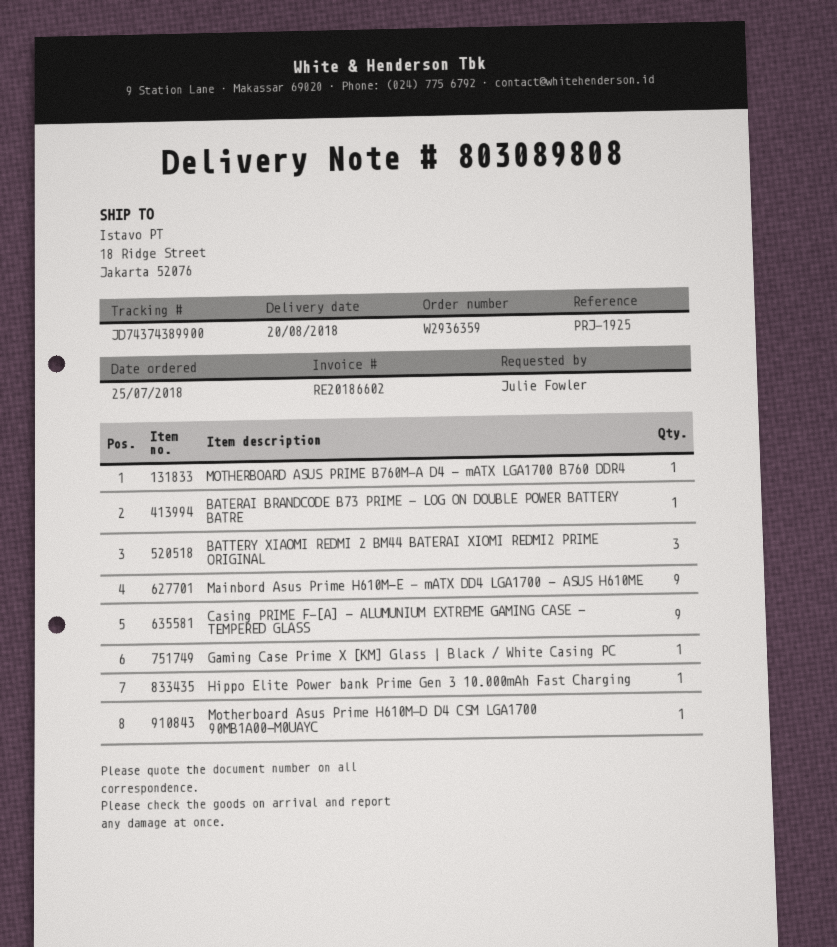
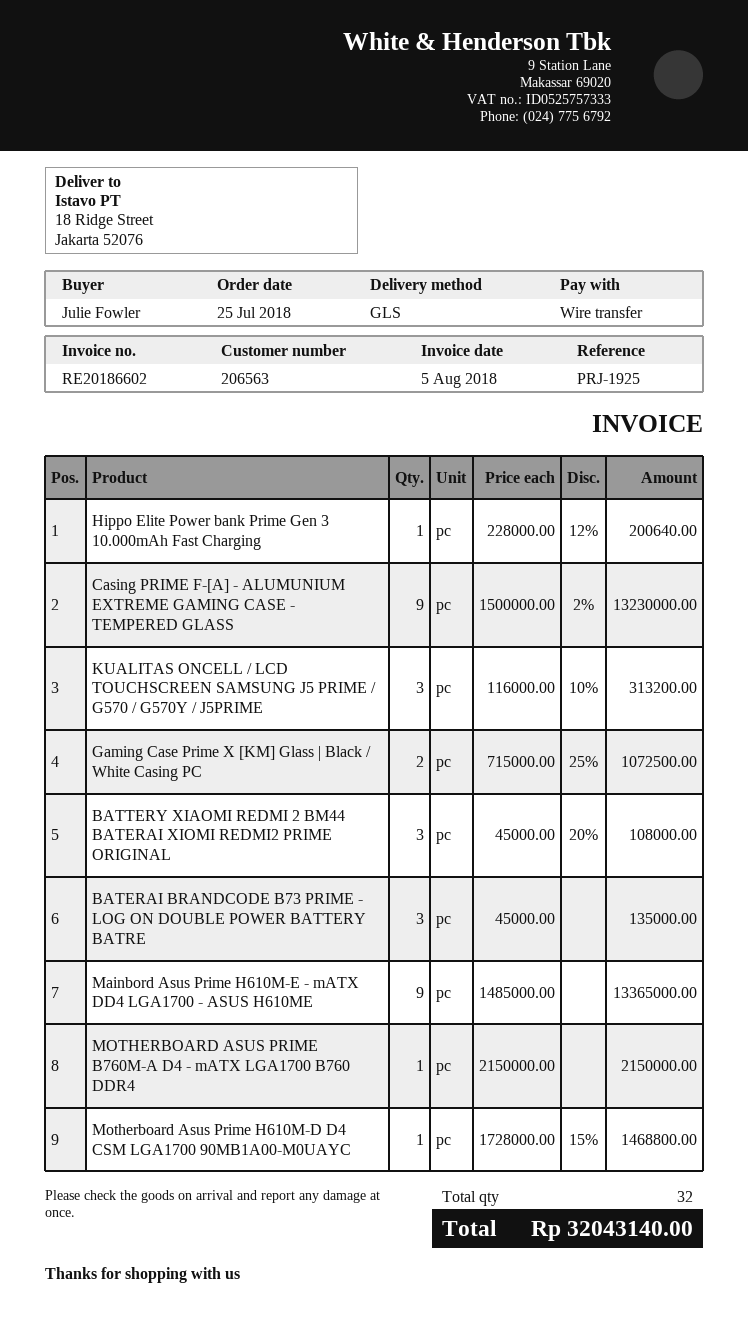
BATERAI BRANDCODE B73 PRIME - LOG ON DOUBLE POWER BATTERY BATRE: 1 -> 3
Gaming Case Prime X [KM] Glass | Black / White Casing PC: 1 -> 2
KUALITAS ONCELL / LCD TOUCHSCREEN SAMSUNG J5 PRIME / G570 / G570Y / J5PRIME: none -> 3

